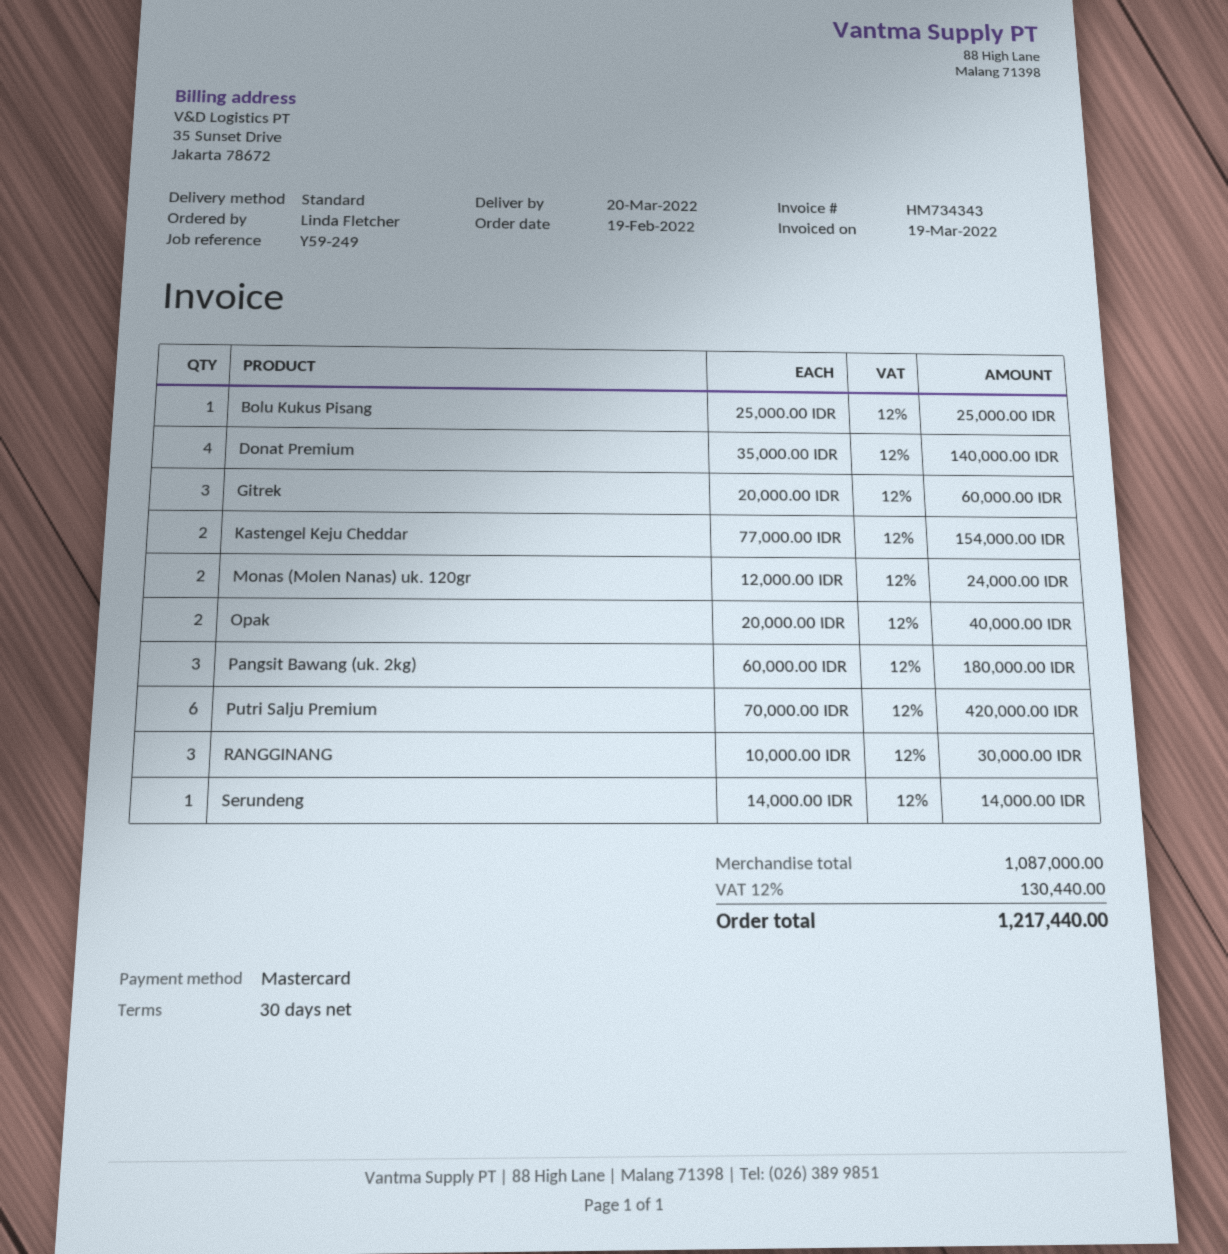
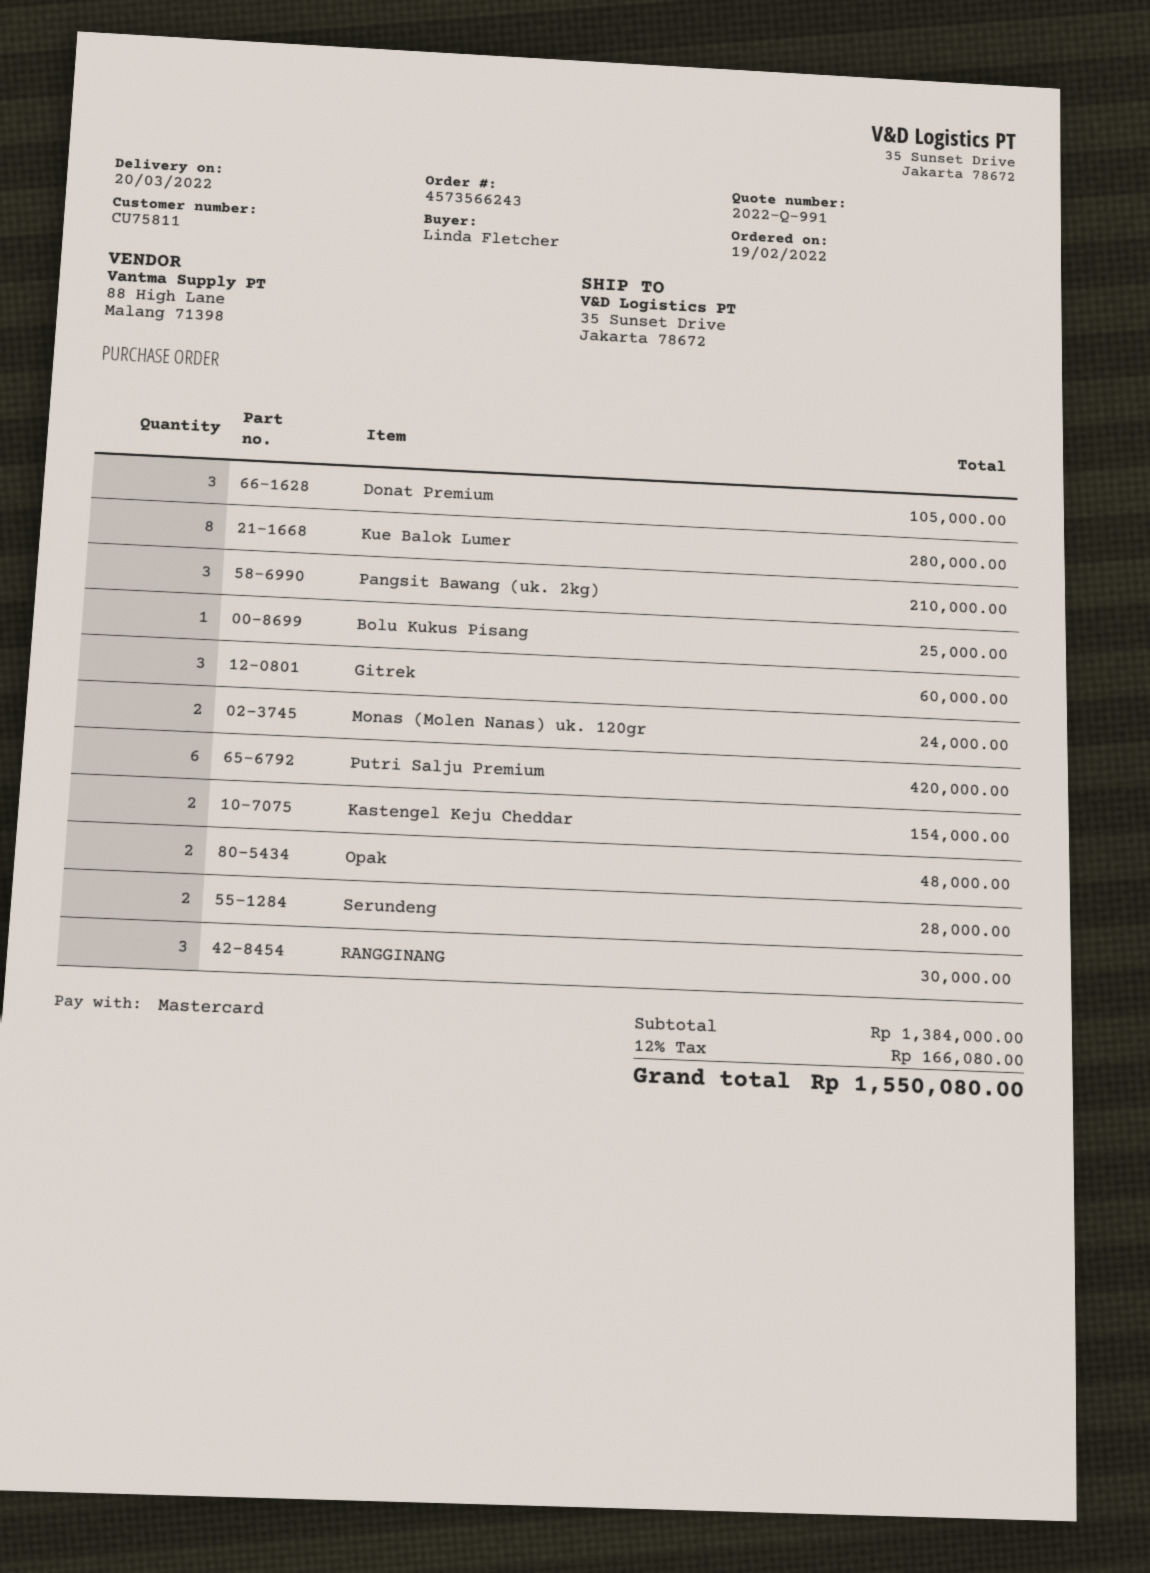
Donat Premium: 4 for 140000.00 -> 3 for 105000.00
Opak: 2 for 40000.00 -> 2 for 48000.00
Pangsit Bawang (uk. 2kg): 3 for 180000.00 -> 3 for 210000.00
Serundeng: 1 for 14000.00 -> 2 for 28000.00
Kue Balok Lumer: none -> 8 for 280000.00
subtotal: 1087000.00 -> 1384000.00
tax: 12% = 130440.00 -> 12% = 166080.00
total: 1217440.00 -> 1550080.00

